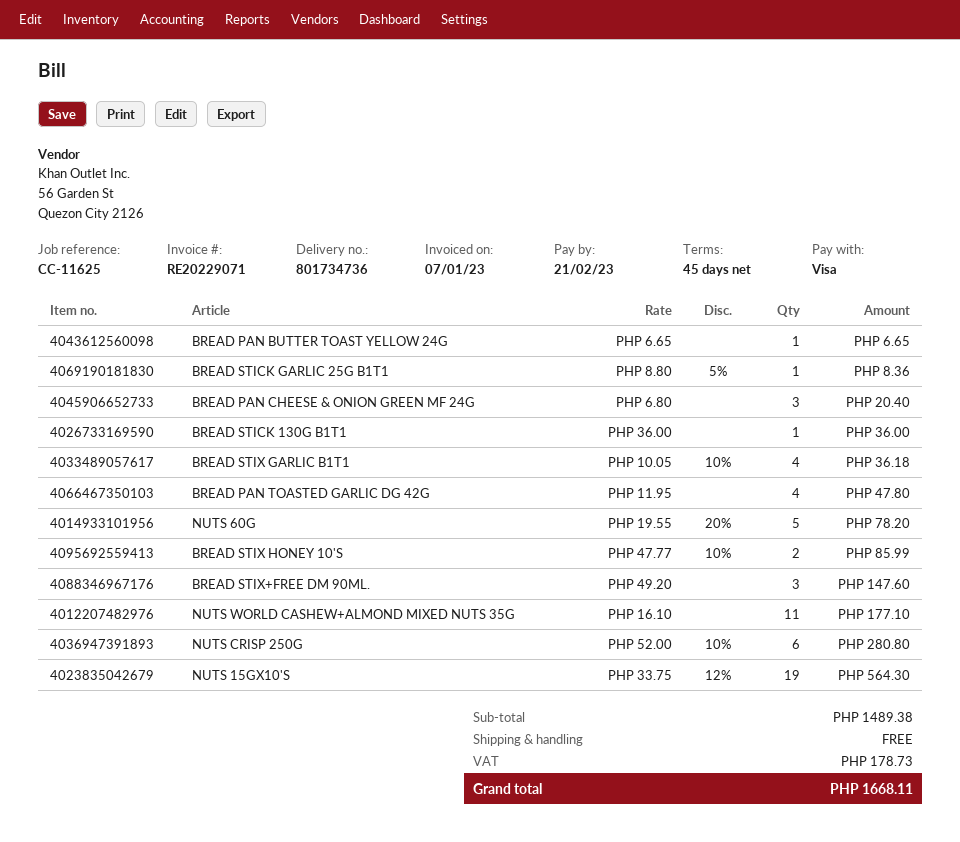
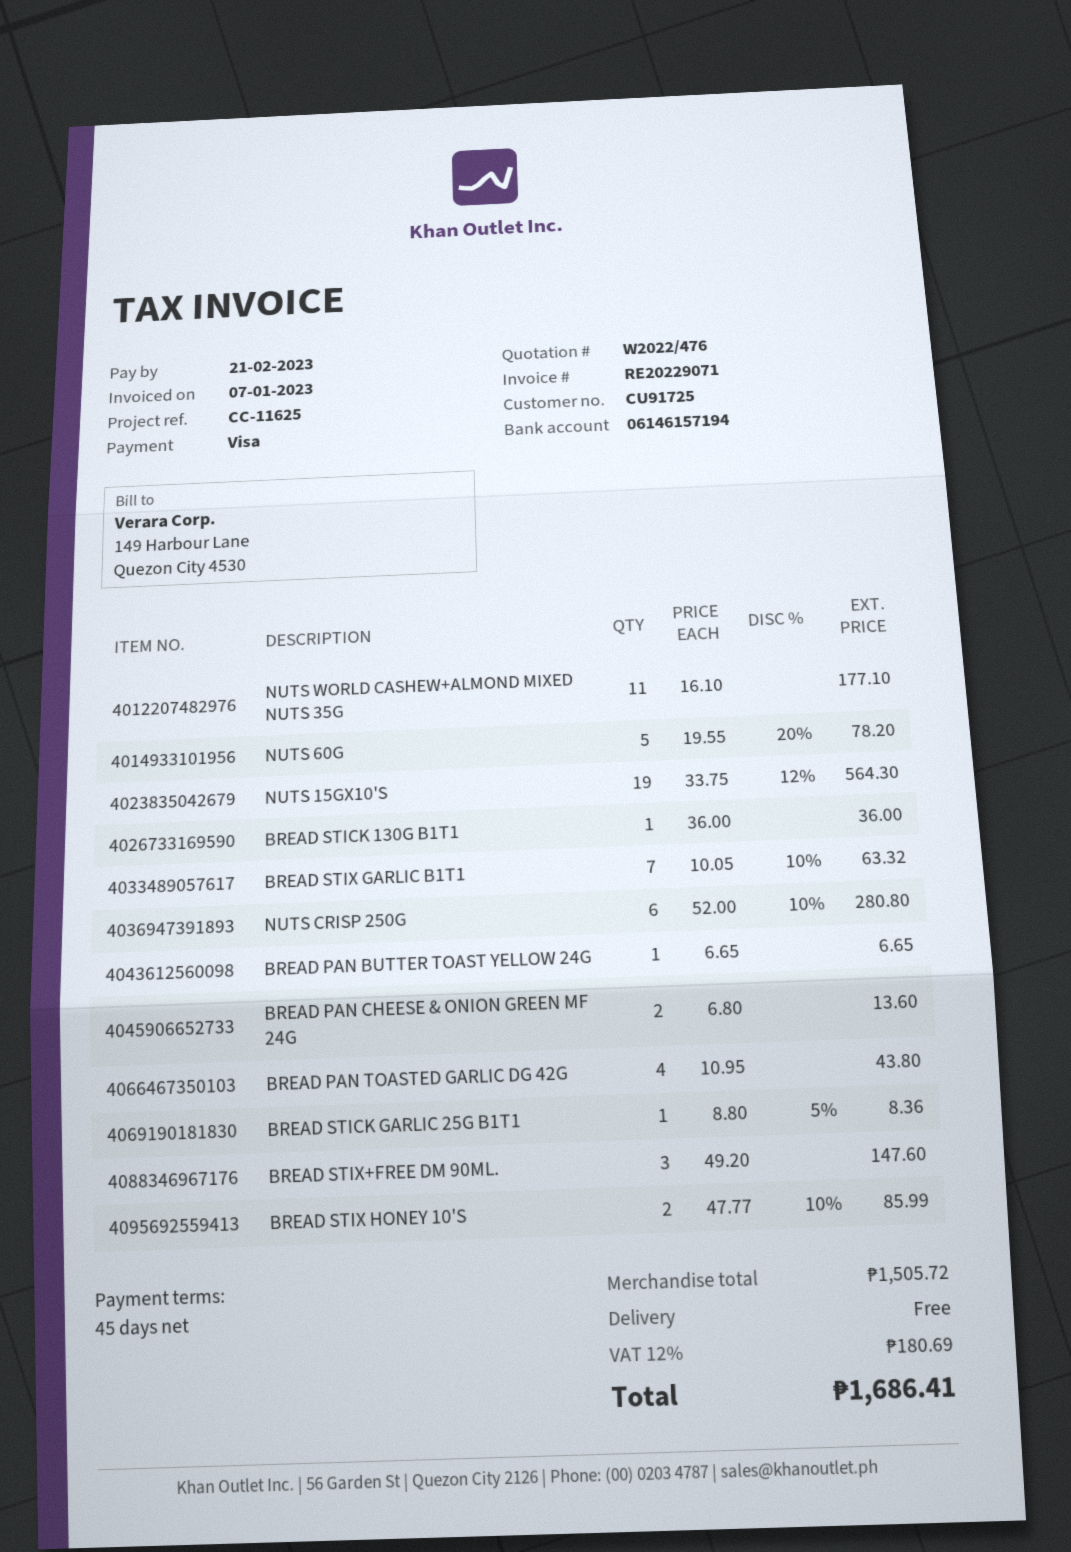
BREAD PAN CHEESE & ONION GREEN MF 24G: 3 x 6.80 = 20.40 -> 2 x 6.80 = 13.60
BREAD STIX GARLIC B1T1: 4 x 10.05 - 10% = 36.18 -> 7 x 10.05 - 10% = 63.32
BREAD PAN TOASTED GARLIC DG 42G: 4 x 11.95 = 47.80 -> 4 x 10.95 = 43.80
subtotal: 1489.38 -> 1505.72
tax: 178.73 -> 180.69
total: 1668.11 -> 1686.41

